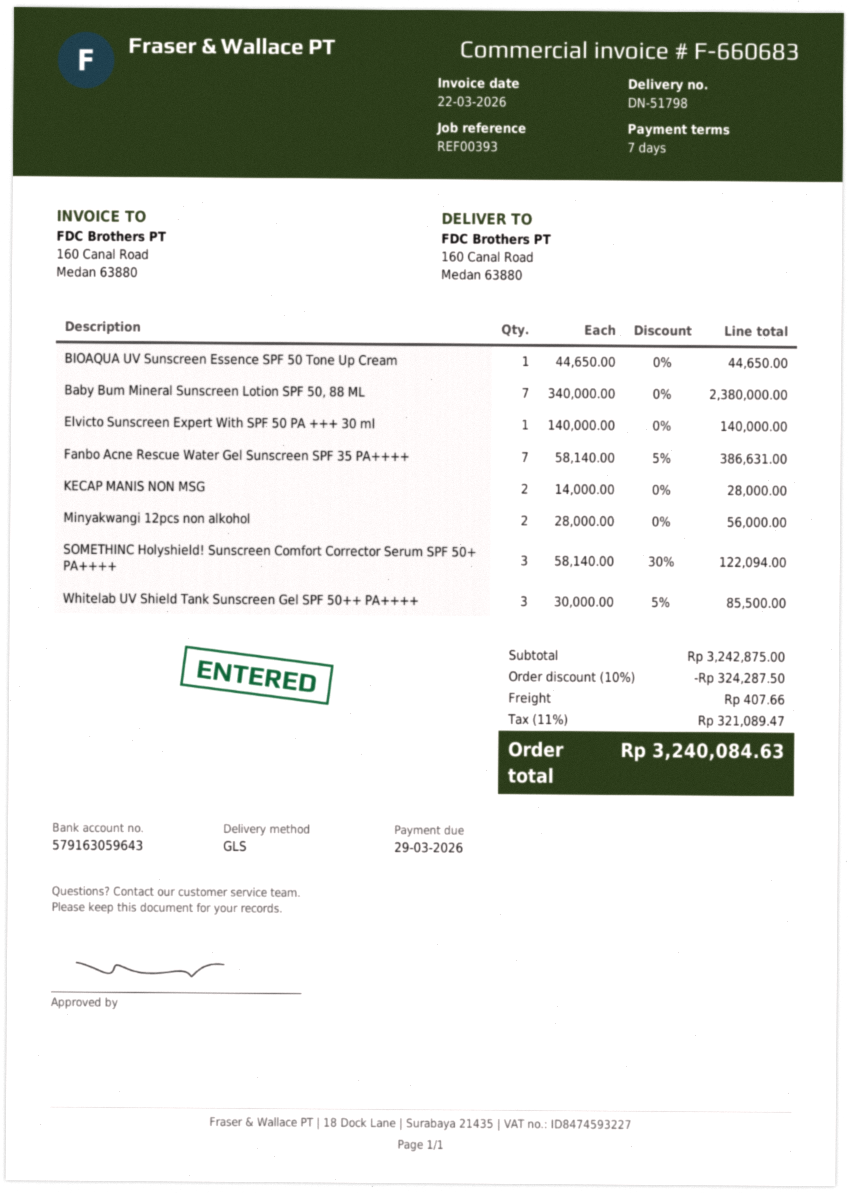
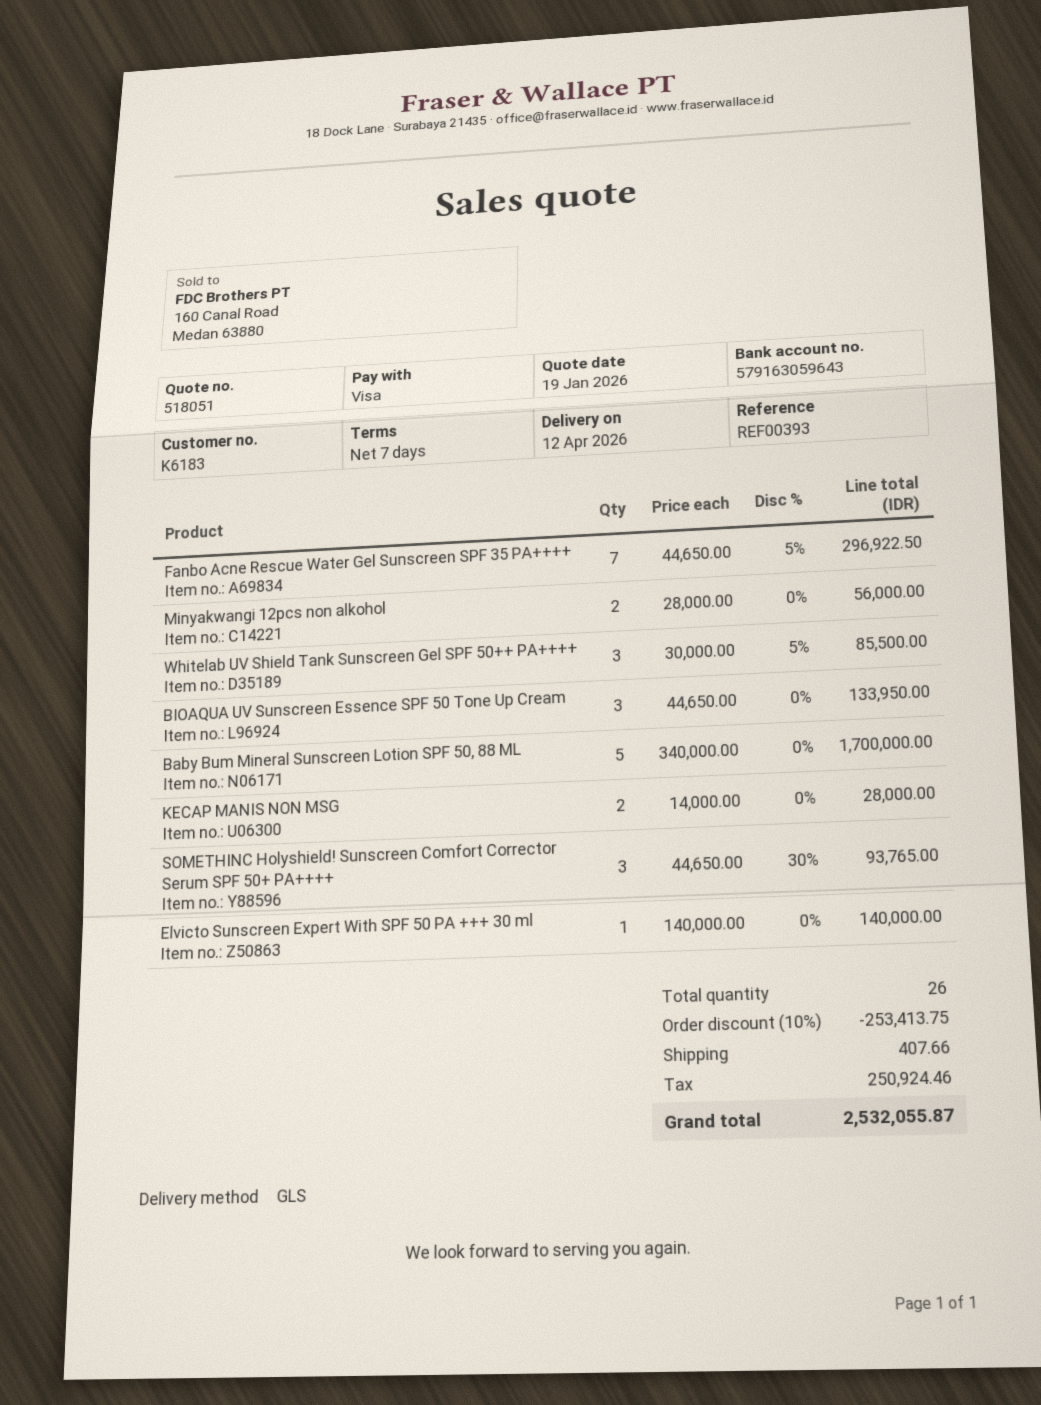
BIOAQUA UV Sunscreen Essence SPF 50 Tone Up Cream: 1 x 44650.00 = 44650.00 -> 3 x 44650.00 = 133950.00
Baby Bum Mineral Sunscreen Lotion SPF 50, 88 ML: 7 x 340000.00 = 2380000.00 -> 5 x 340000.00 = 1700000.00
Fanbo Acne Rescue Water Gel Sunscreen SPF 35 PA++++: 7 x 58140.00 - 5% = 386631.00 -> 7 x 44650.00 - 5% = 296922.50
SOMETHINC Holyshield! Sunscreen Comfort Corrector Serum SPF 50+ PA++++: 3 x 58140.00 - 30% = 122094.00 -> 3 x 44650.00 - 30% = 93765.00
discount: 10% = 324287.50 -> 10% = 253413.75
tax: 321089.47 -> 250924.46
total: 3240084.63 -> 2532055.87

